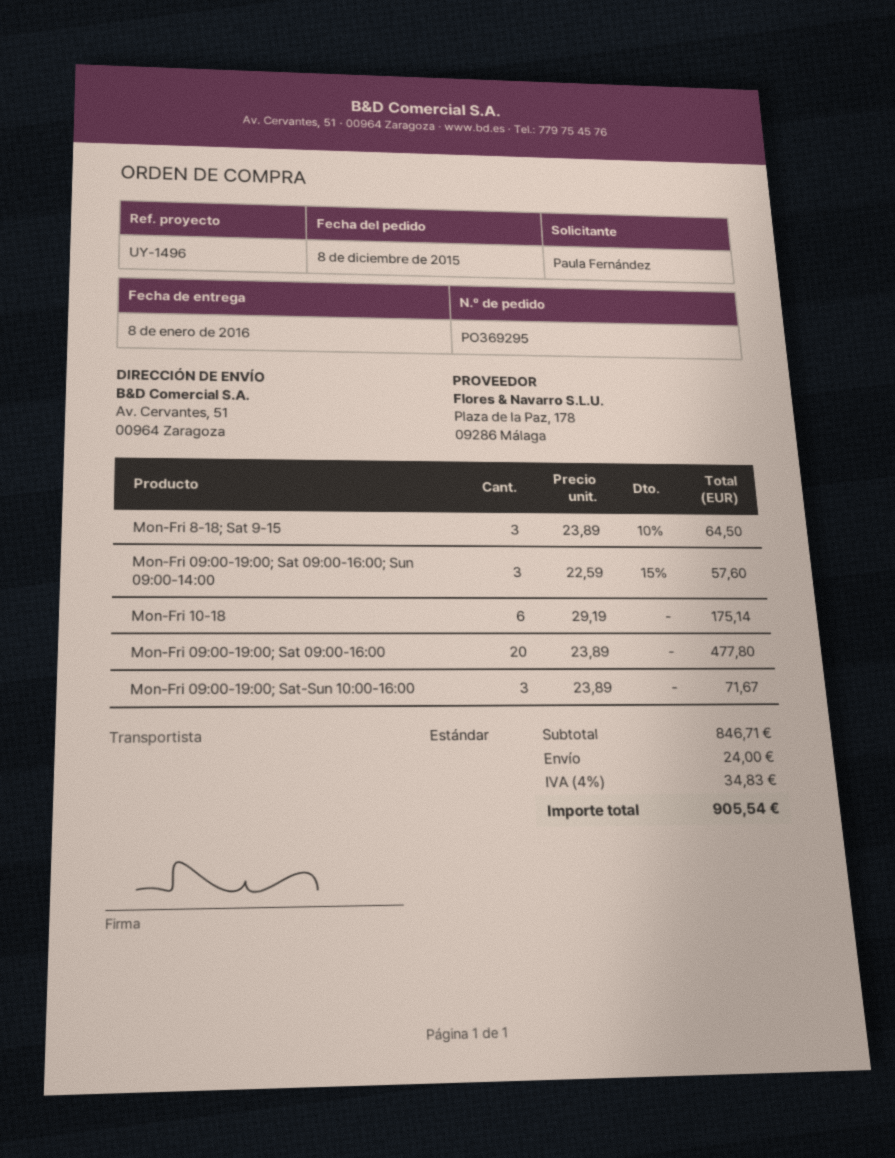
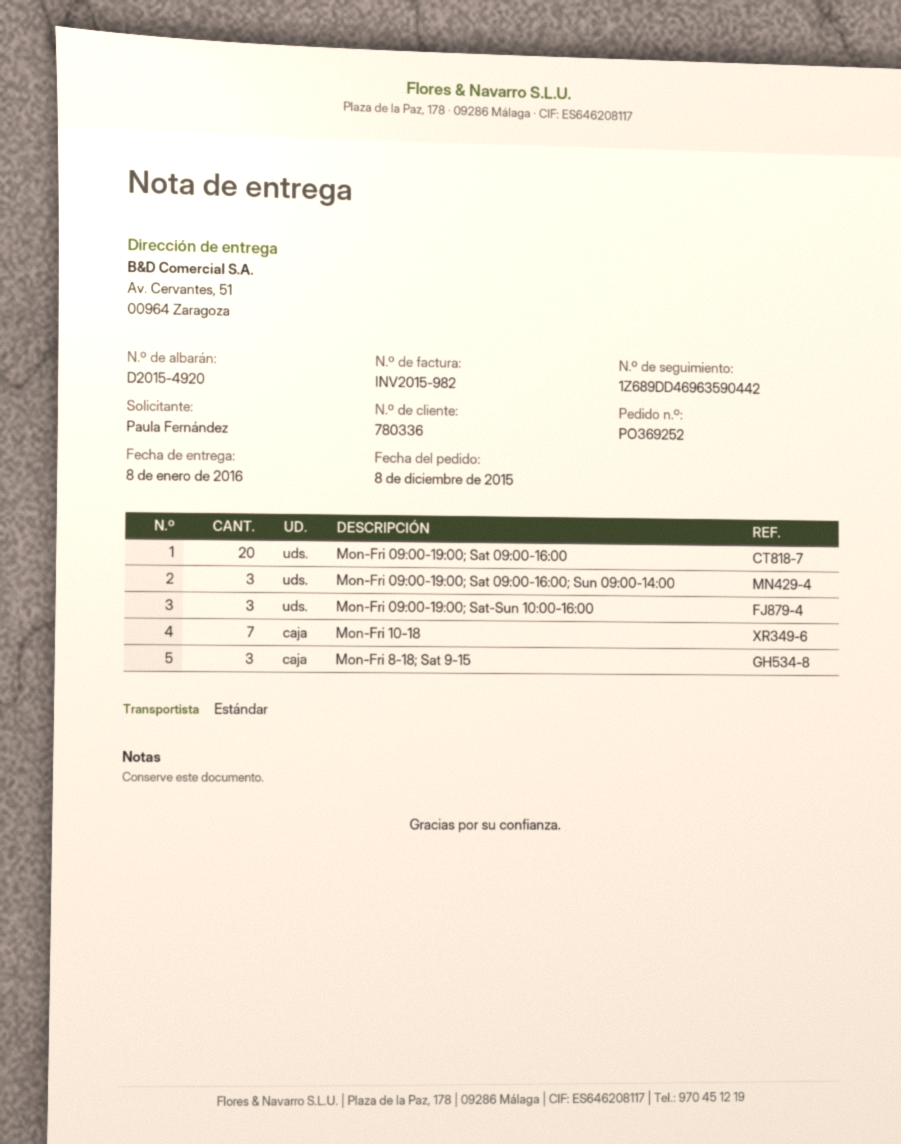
order number: PO369295 -> PO369252
Mon-Fri 10-18: 6 -> 7

